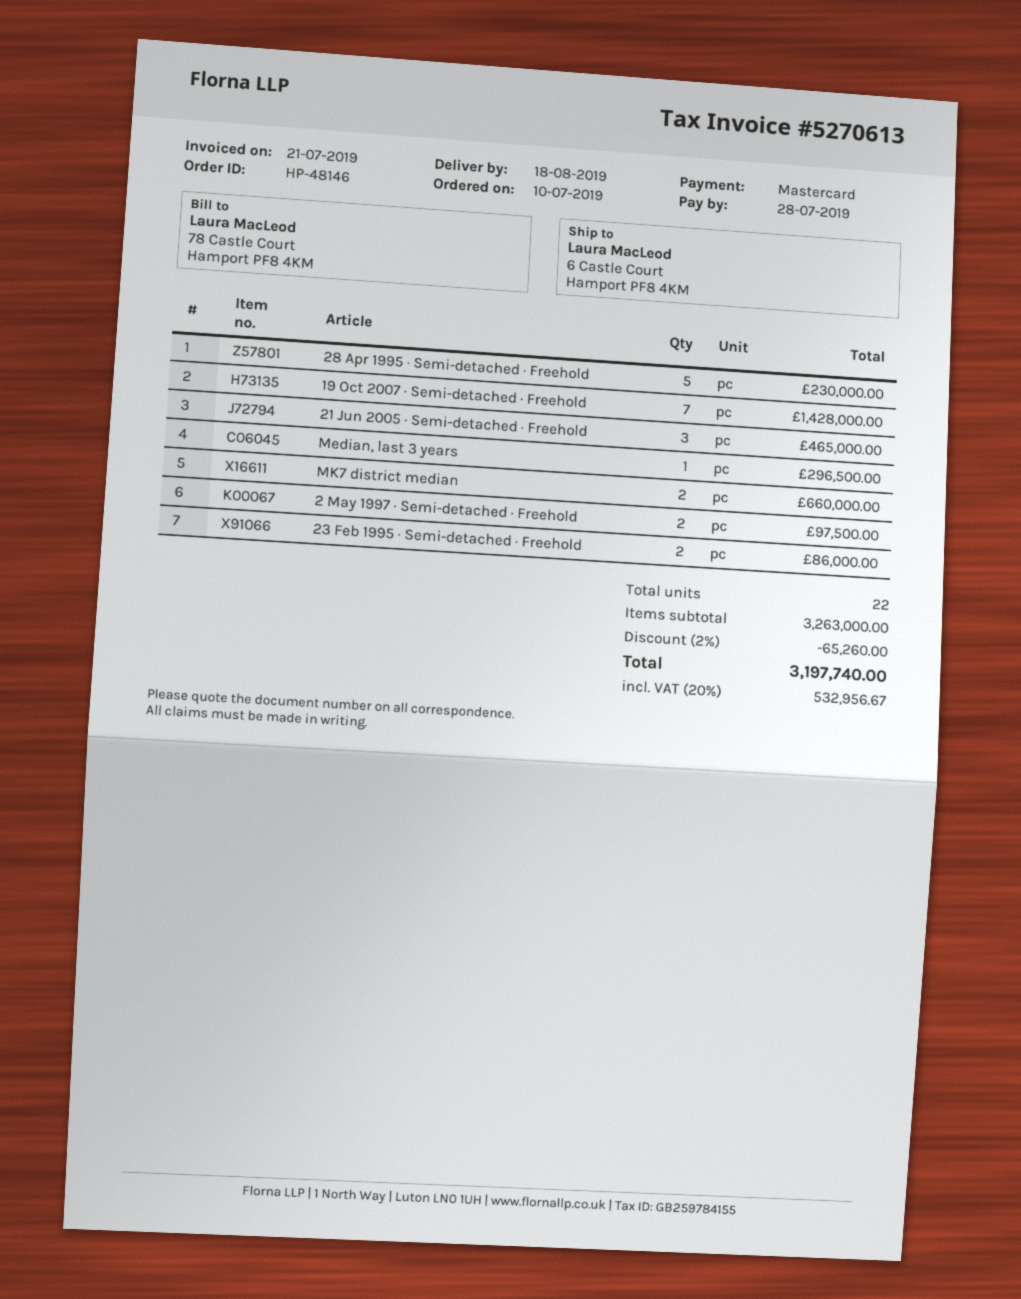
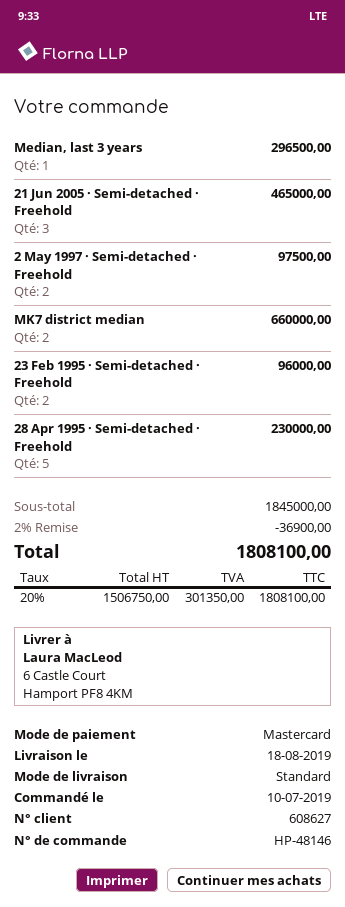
19 Oct 2007 · Semi-detached · Freehold: 7 for 1428000.00 -> none
23 Feb 1995 · Semi-detached · Freehold: 2 for 86000.00 -> 2 for 96000.00
subtotal: 3263000.00 -> 1845000.00
discount: 2% = 65260.00 -> 2% = 36900.00
tax: 20% = 532956.67 -> 20% = 301350.00
total: 3197740.00 -> 1808100.00

